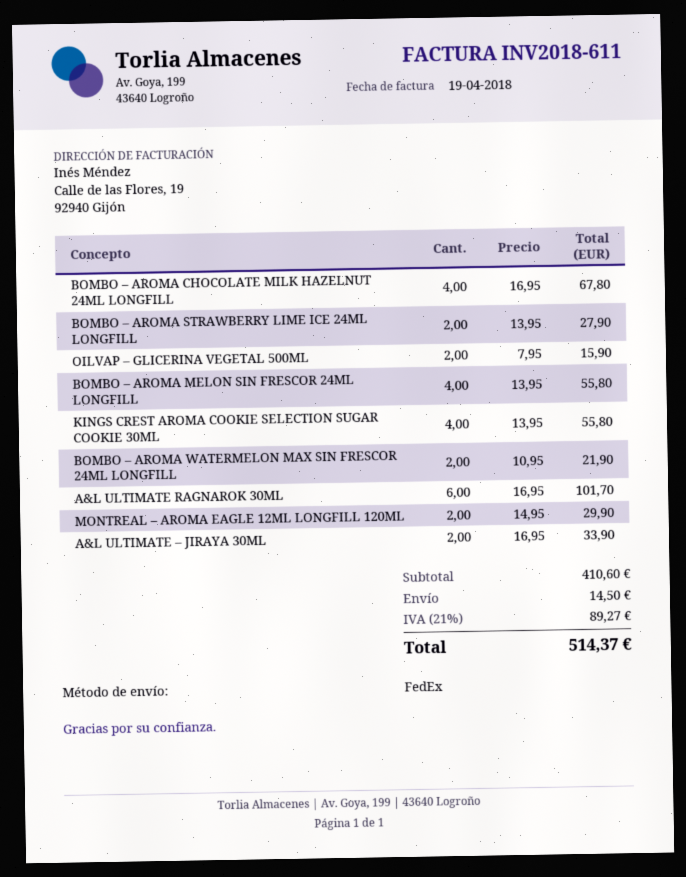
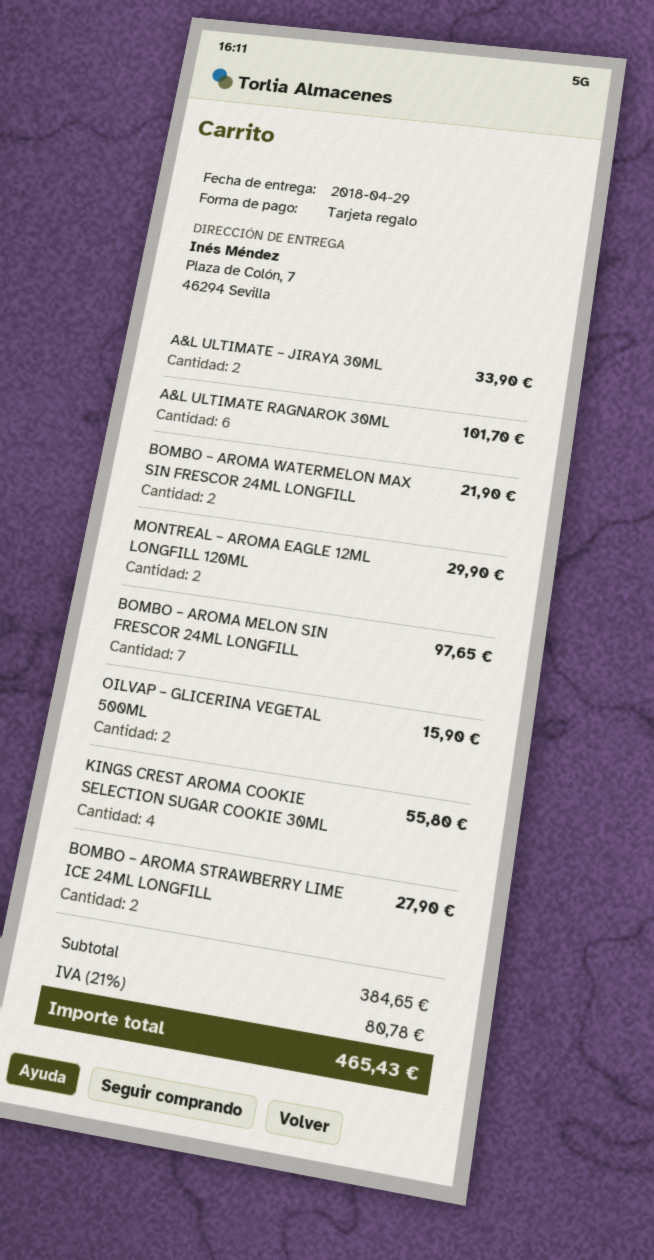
BOMBO – AROMA CHOCOLATE MILK HAZELNUT 24ML LONGFILL: 4 for 67.80 -> none
BOMBO – AROMA MELON SIN FRESCOR 24ML LONGFILL: 4 for 55.80 -> 7 for 97.65
subtotal: 410.60 -> 384.65
shipping: 14.50 -> none
tax: 21% = 89.27 -> 21% = 80.78
total: 514.37 -> 465.43

